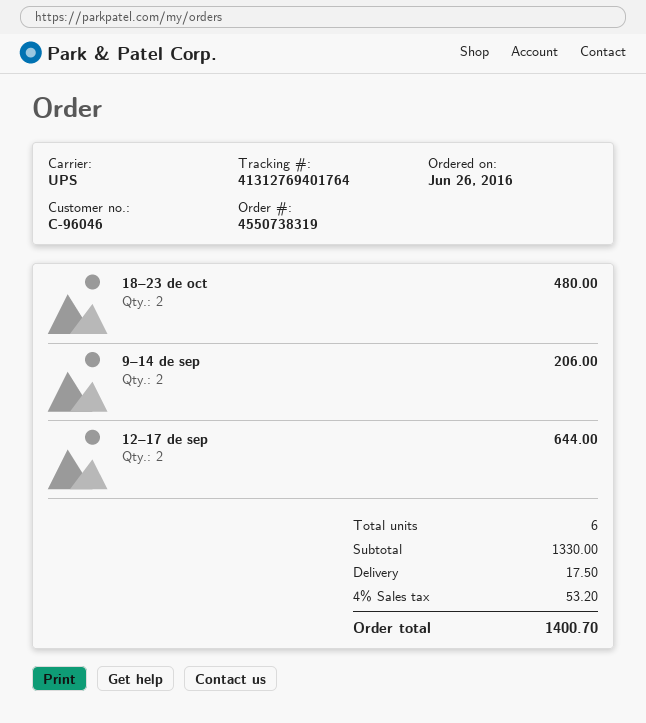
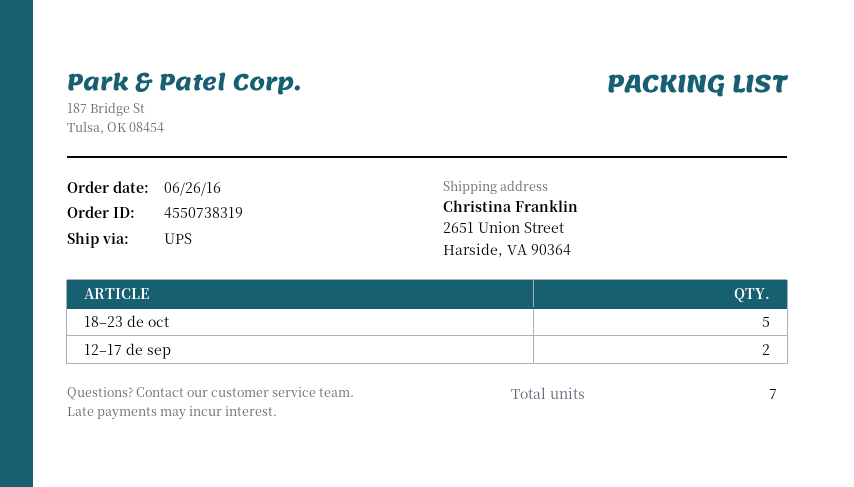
18–23 de oct: 2 -> 5
9–14 de sep: 2 -> none
total quantity: 6 -> 7

